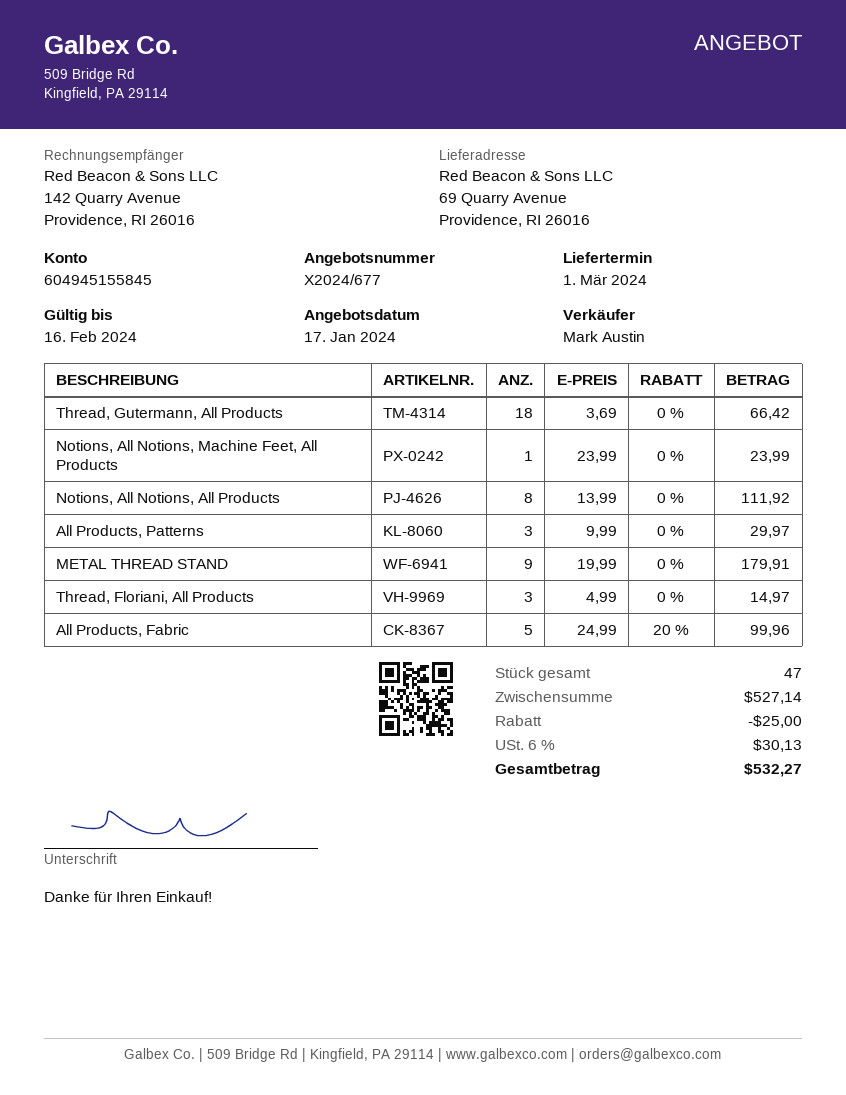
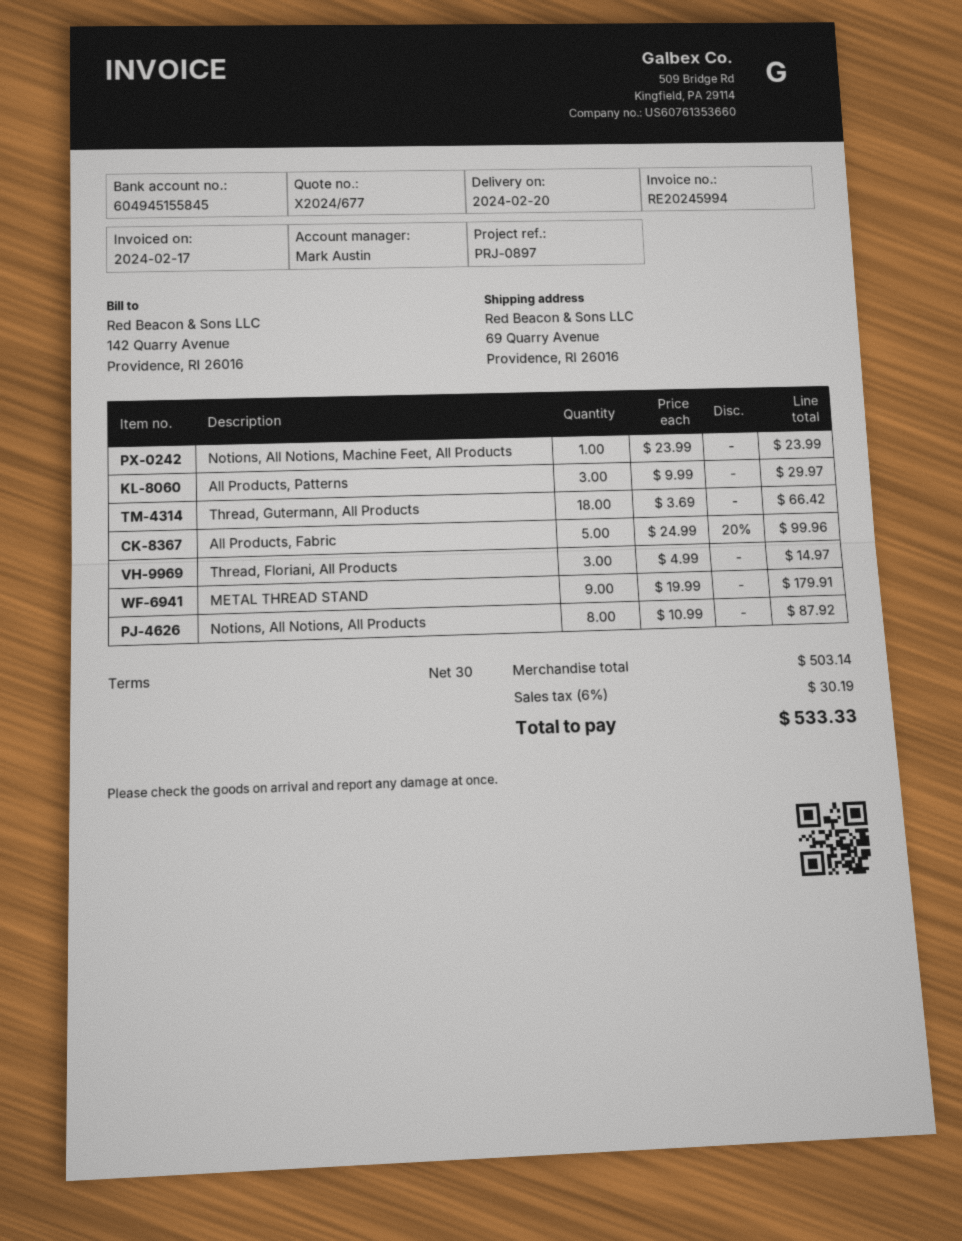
delivery date: 2024-03-01 -> 2024-02-20
Notions, All Notions, All Products: 8 x 13.99 = 111.92 -> 8 x 10.99 = 87.92
subtotal: 527.14 -> 503.14
discount: 25.00 -> none
tax: 6% = 30.13 -> 6% = 30.19
total: 532.27 -> 533.33

